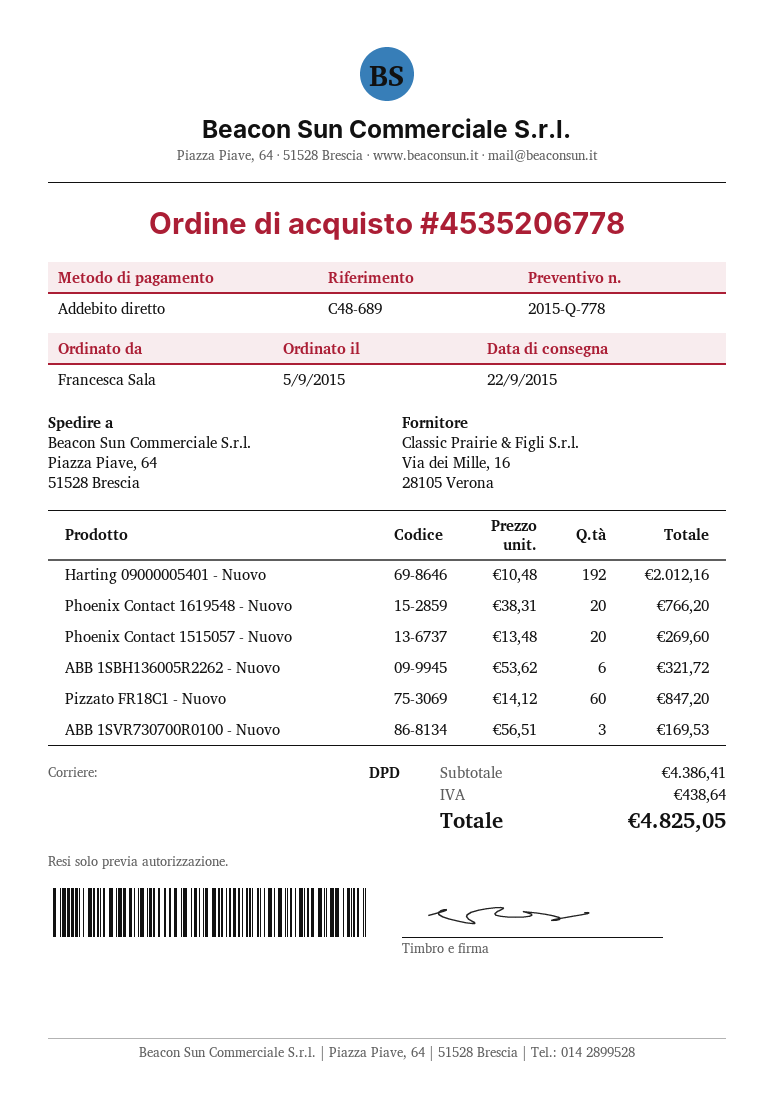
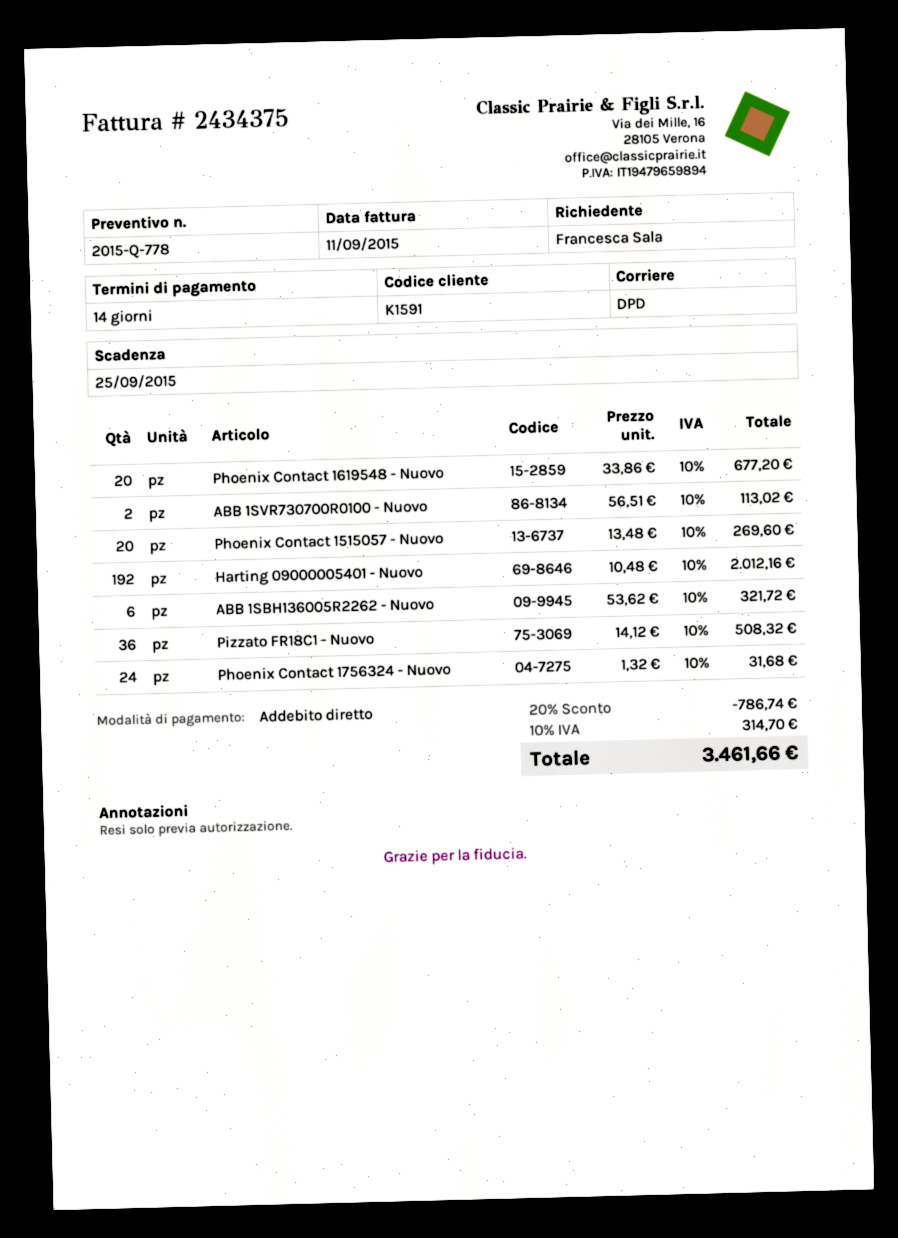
Phoenix Contact 1619548 - Nuovo: 20 x 38.31 = 766.20 -> 20 x 33.86 = 677.20
Pizzato FR18C1 - Nuovo: 60 x 14.12 = 847.20 -> 36 x 14.12 = 508.32
ABB 1SVR730700R0100 - Nuovo: 3 x 56.51 = 169.53 -> 2 x 56.51 = 113.02
Phoenix Contact 1756324 - Nuovo: none -> 24 x 1.32 = 31.68
discount: none -> 20% = 786.74
tax: 438.64 -> 314.70
total: 4825.05 -> 3461.66

